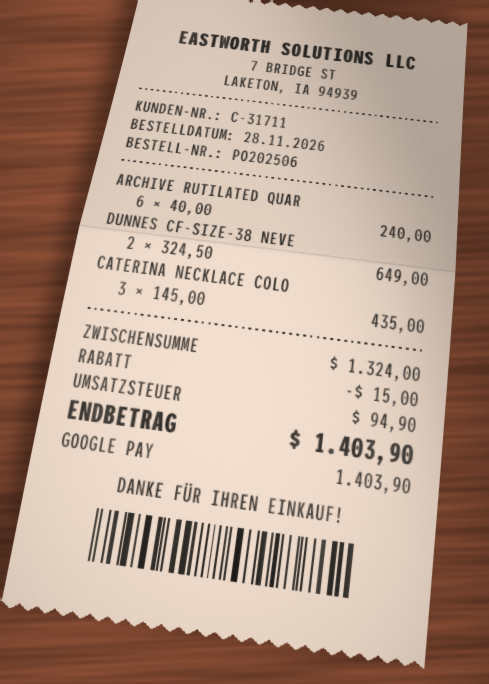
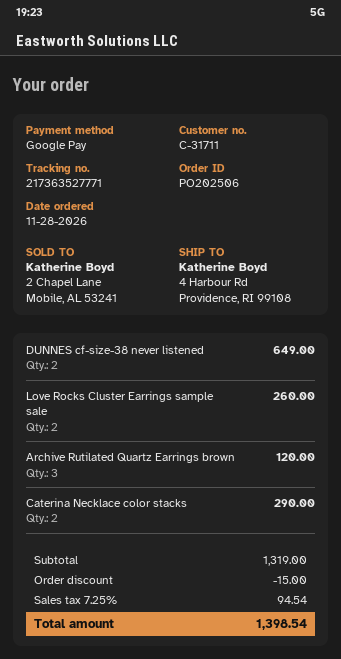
ARCHIVE RUTILATED QUAR: 6 for 240.00 -> 3 for 120.00
CATERINA NECKLACE COLO: 3 for 435.00 -> 2 for 290.00
Love Rocks Cluster Earrings sample sale: none -> 2 for 260.00
subtotal: 1324.00 -> 1319.00
tax: 94.90 -> 94.54
total: 1403.90 -> 1398.54

